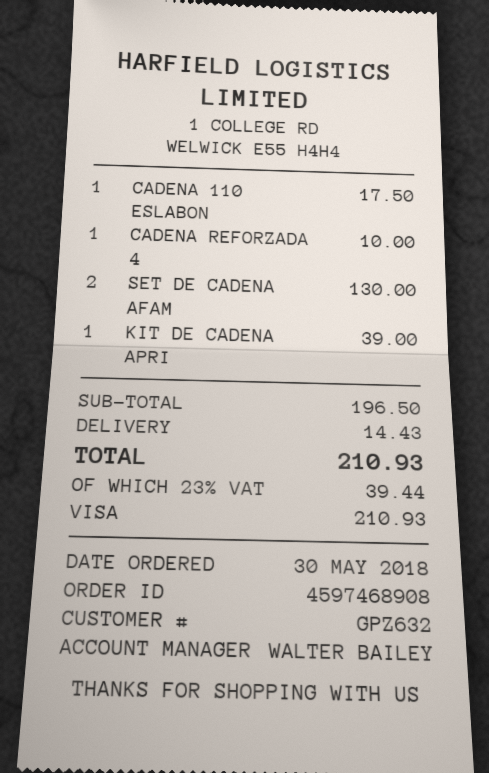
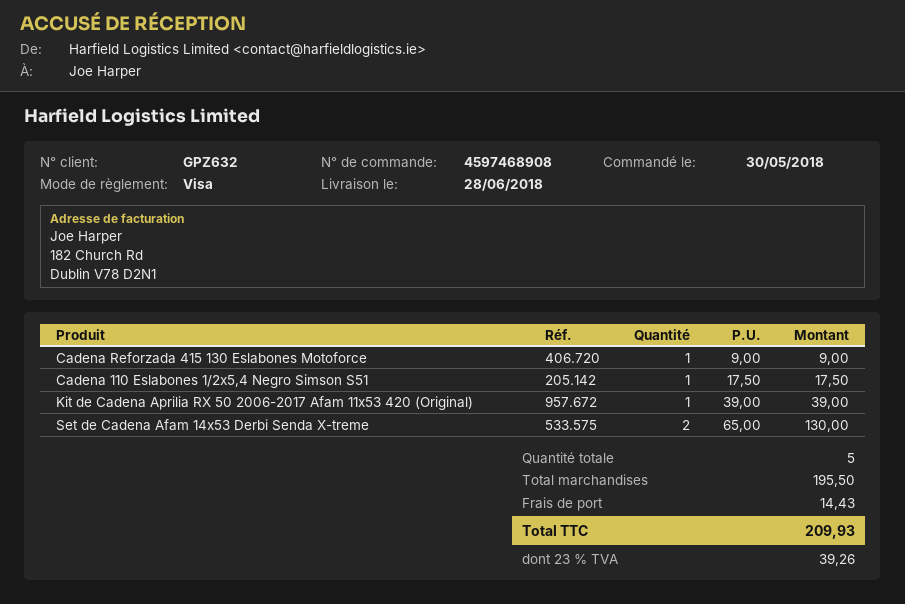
CADENA REFORZADA 4: 1 for 10.00 -> 1 for 9.00
subtotal: 196.50 -> 195.50
tax: 23% = 39.44 -> 23% = 39.26
total: 210.93 -> 209.93

